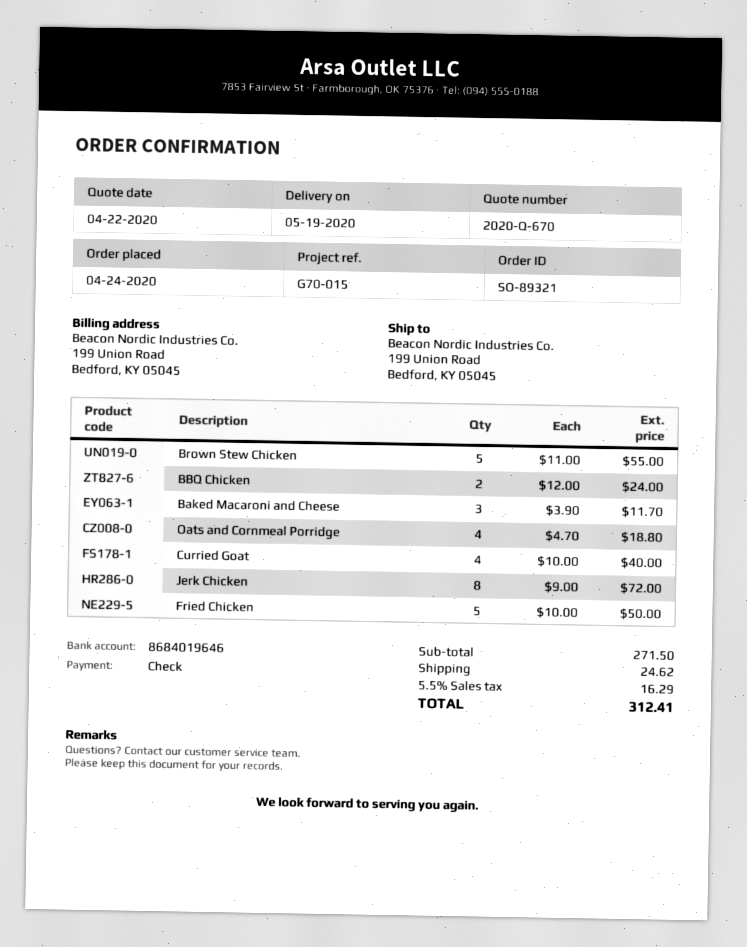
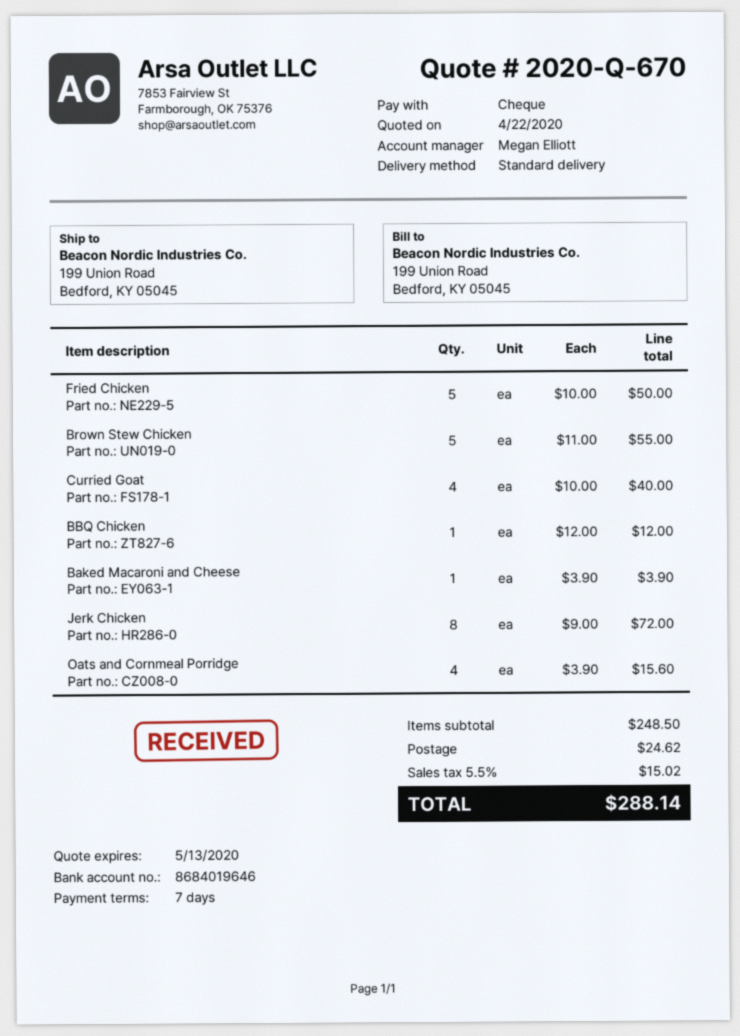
BBQ Chicken: 2 x 12.00 = 24.00 -> 1 x 12.00 = 12.00
Baked Macaroni and Cheese: 3 x 3.90 = 11.70 -> 1 x 3.90 = 3.90
Oats and Cornmeal Porridge: 4 x 4.70 = 18.80 -> 4 x 3.90 = 15.60
subtotal: 271.50 -> 248.50
tax: 5.5% = 16.29 -> 5.5% = 15.02
total: 312.41 -> 288.14

